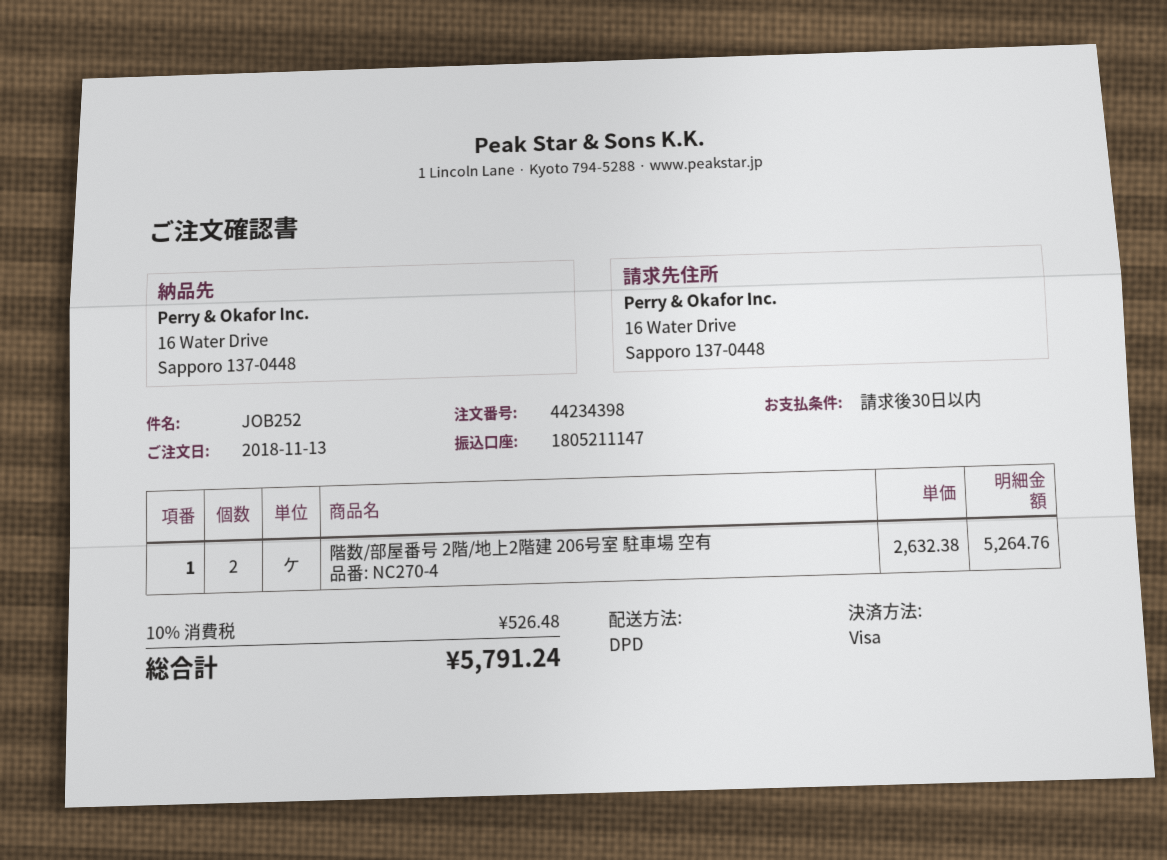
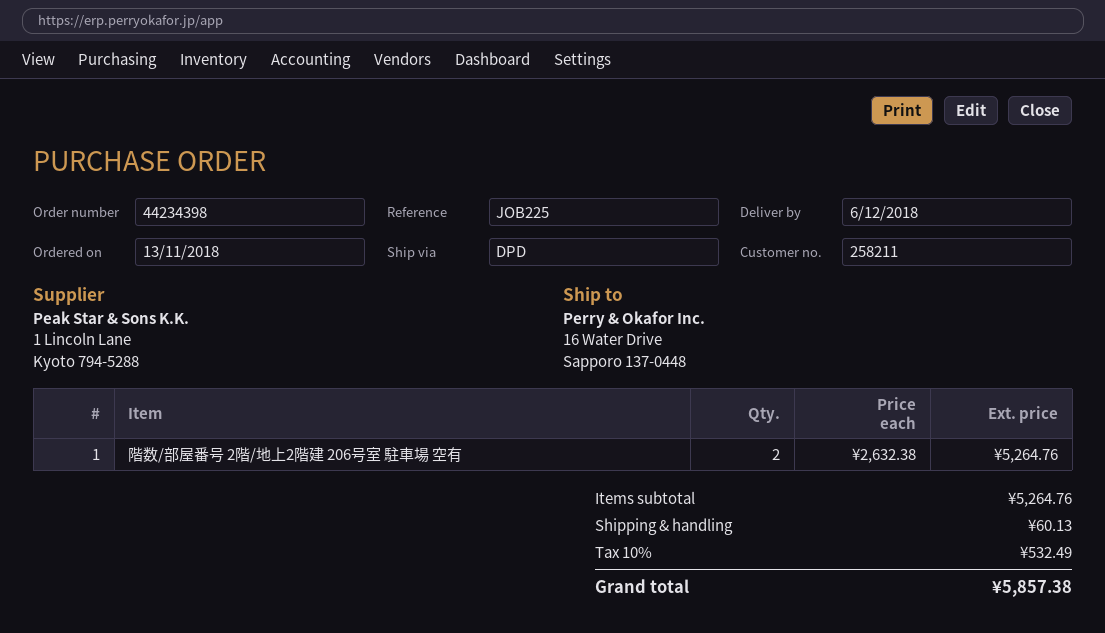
reference: JOB252 -> JOB225
shipping: none -> 60.13
tax: 10% = 526.48 -> 10% = 532.49
total: 5791.24 -> 5857.38

